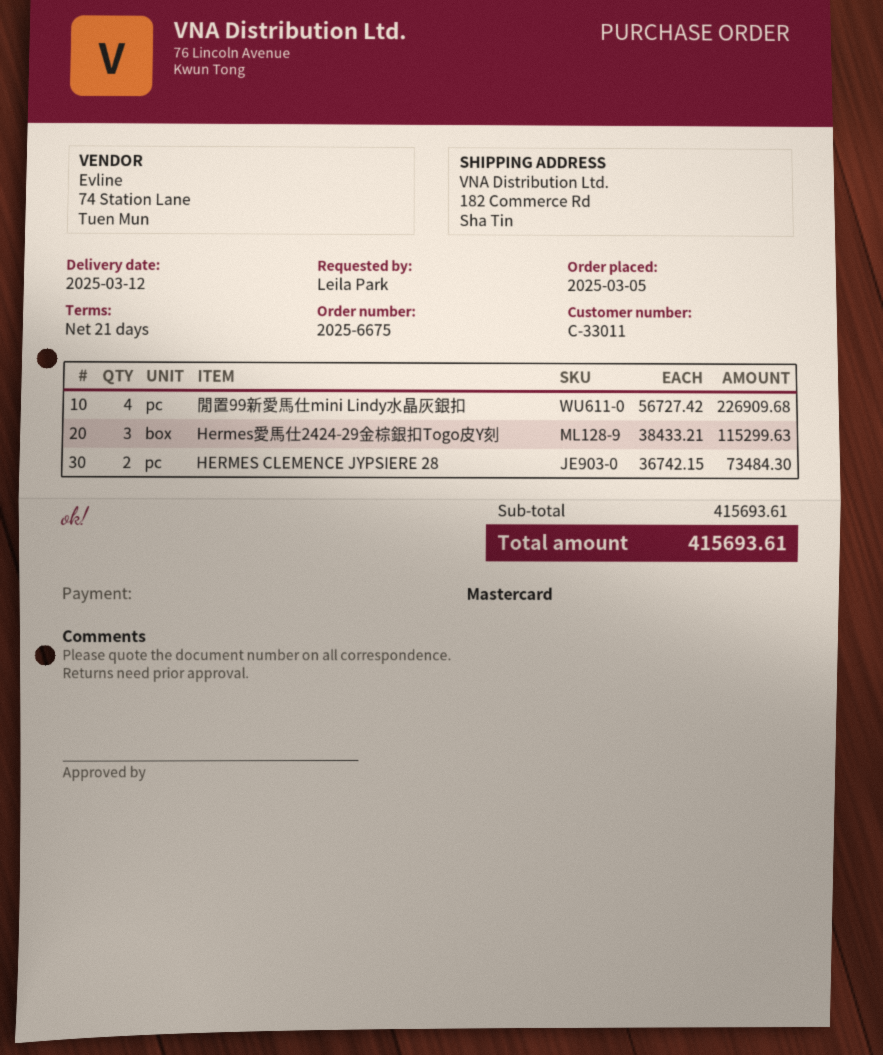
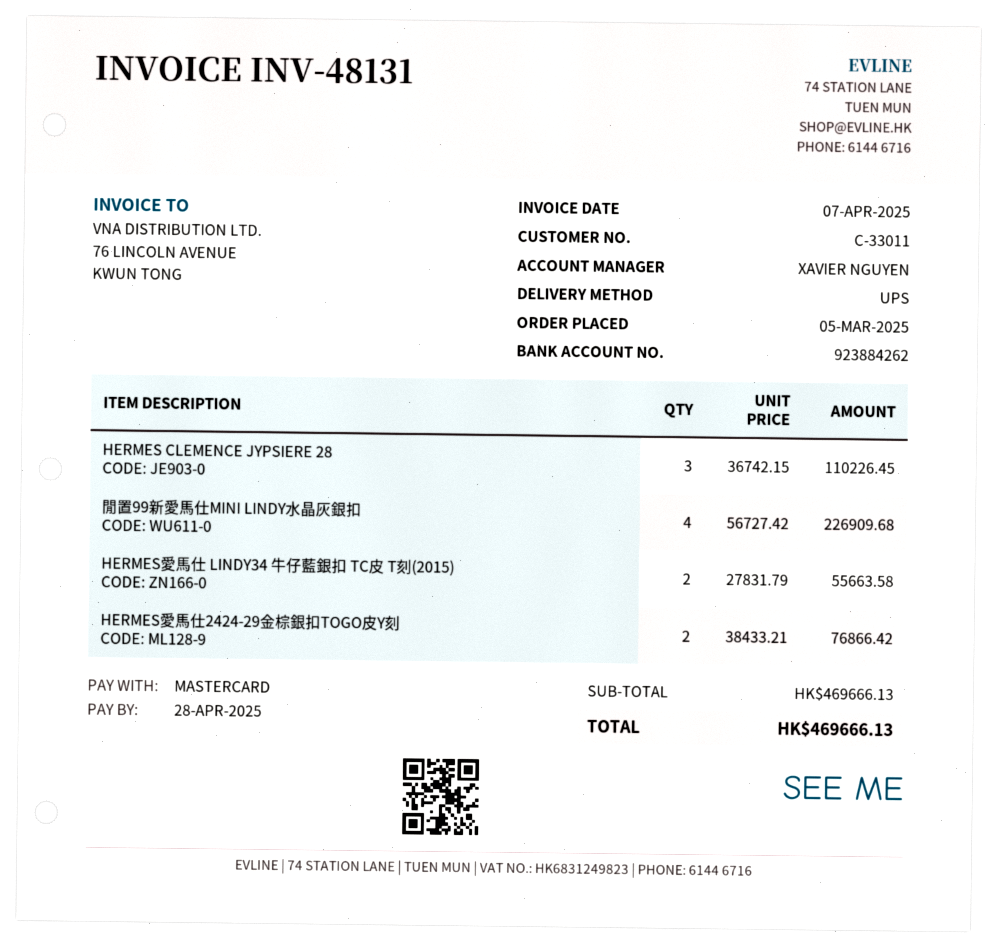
Hermes愛馬仕2424-29金棕銀扣Togo皮Y刻: 3 x 38433.21 = 115299.63 -> 2 x 38433.21 = 76866.42
HERMES CLEMENCE JYPSIERE 28: 2 x 36742.15 = 73484.30 -> 3 x 36742.15 = 110226.45
HERMES愛馬仕 LINDY34 牛仔藍銀扣 TC皮 T刻(2015): none -> 2 x 27831.79 = 55663.58
subtotal: 415693.61 -> 469666.13
total: 415693.61 -> 469666.13

